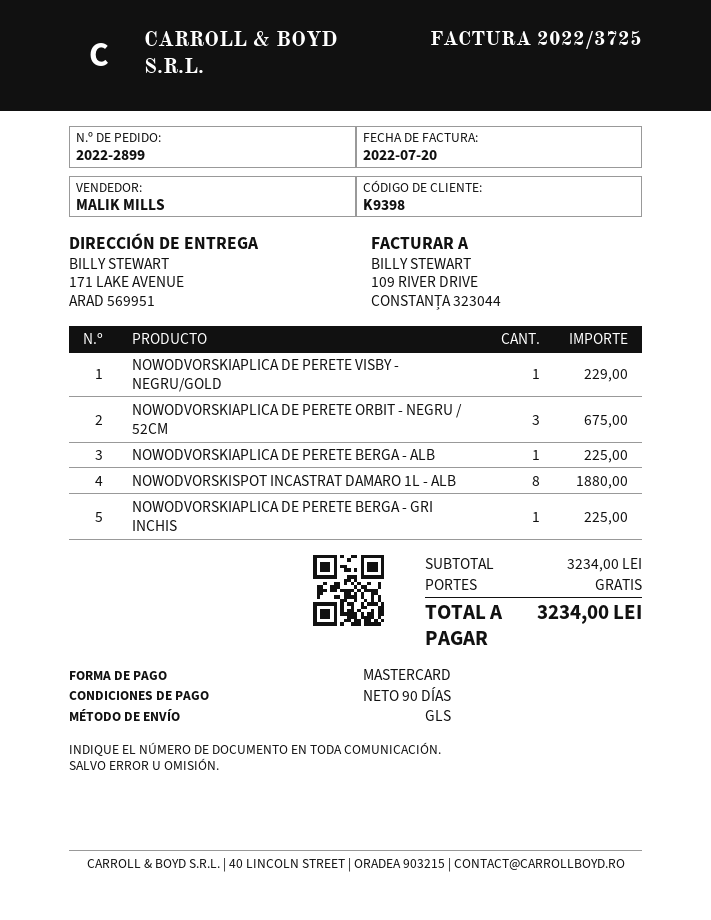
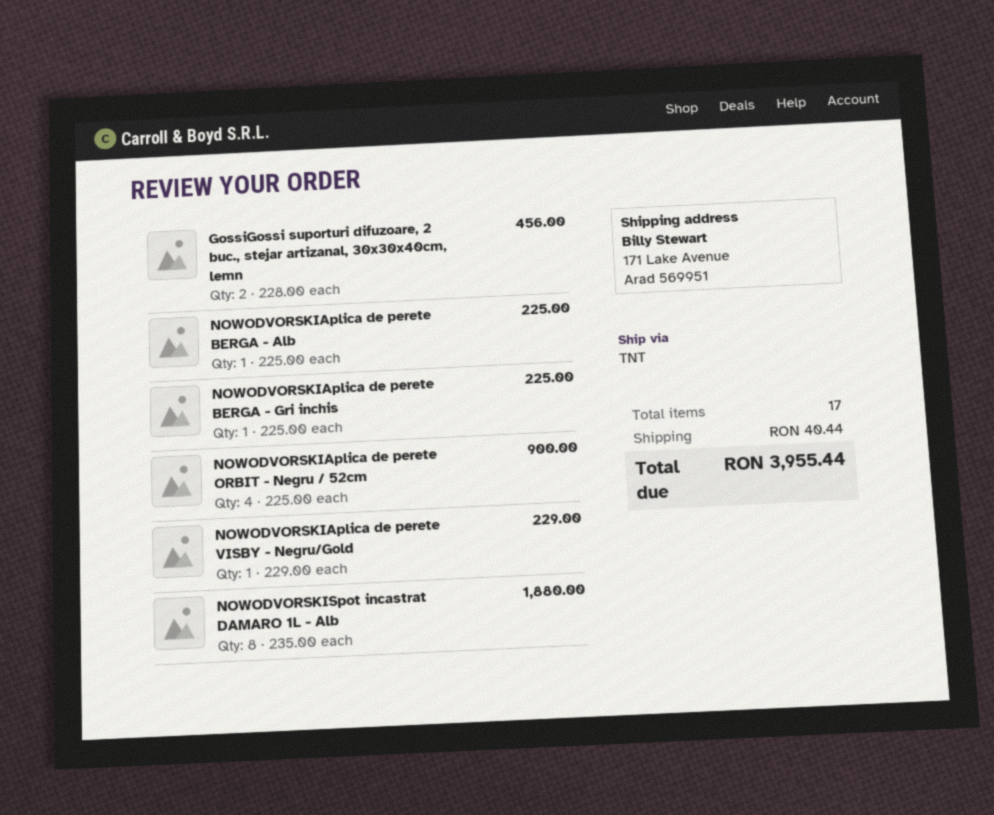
shipping method: GLS -> TNT
NOWODVORSKIAPLICA DE PERETE ORBIT - NEGRU / 52CM: 3 for 675.00 -> 4 for 900.00
GossiGossi suporturi difuzoare, 2 buc., stejar artizanal, 30x30x40cm, lemn: none -> 2 for 456.00
shipping: 0.00 -> 40.44
total: 3234.00 -> 3955.44

